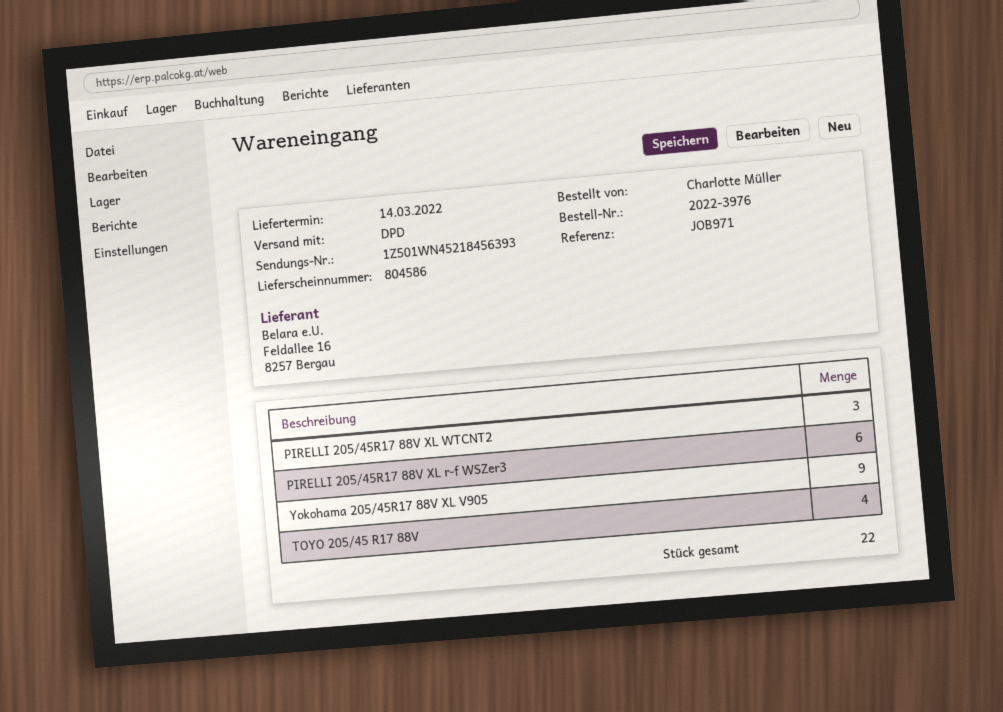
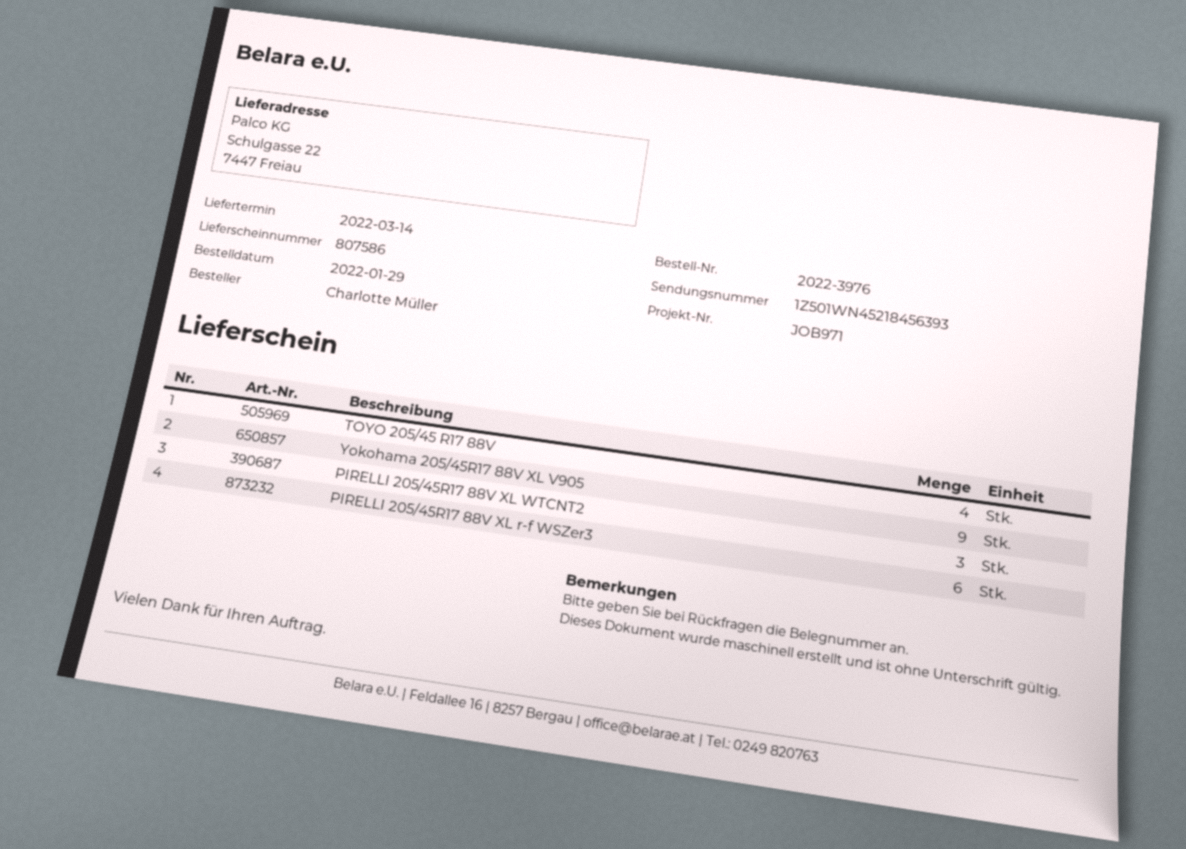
delivery note number: 804586 -> 807586

